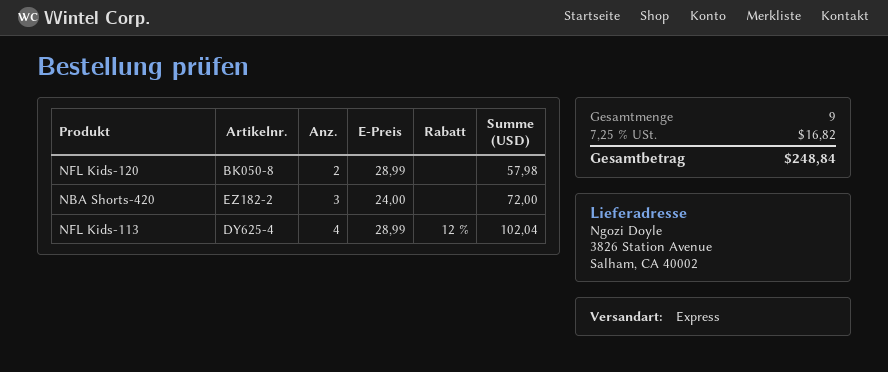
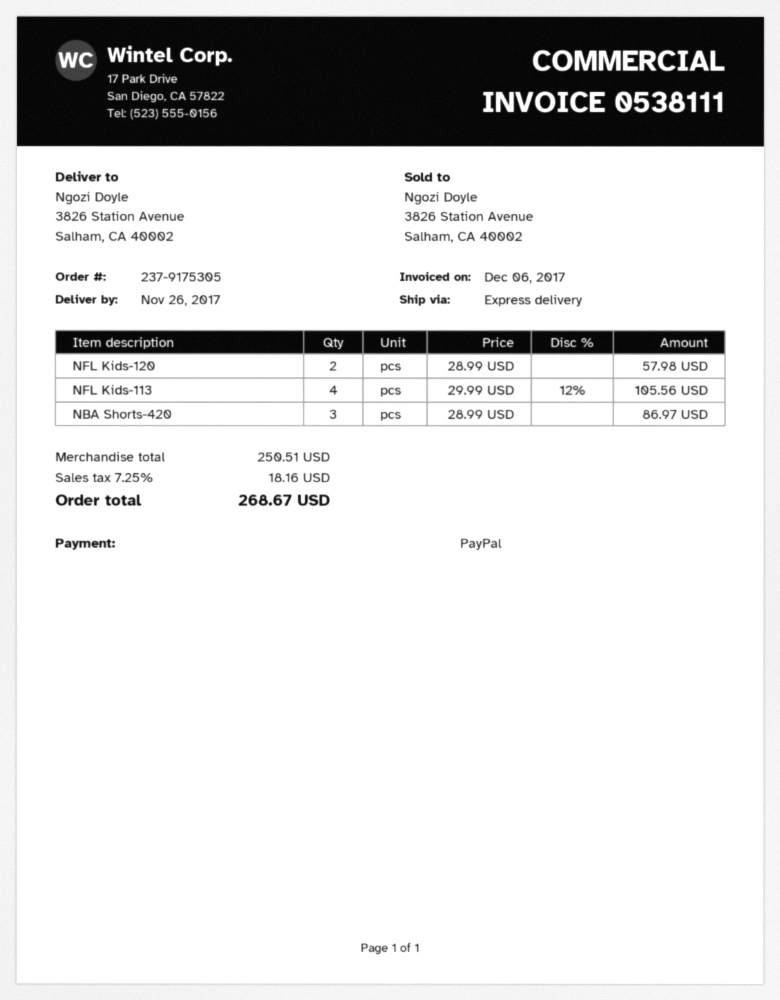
NBA Shorts-420: 3 x 24.00 = 72.00 -> 3 x 28.99 = 86.97
NFL Kids-113: 4 x 28.99 - 12% = 102.04 -> 4 x 29.99 - 12% = 105.56
tax: 7.25% = 16.82 -> 7.25% = 18.16
total: 248.84 -> 268.67

